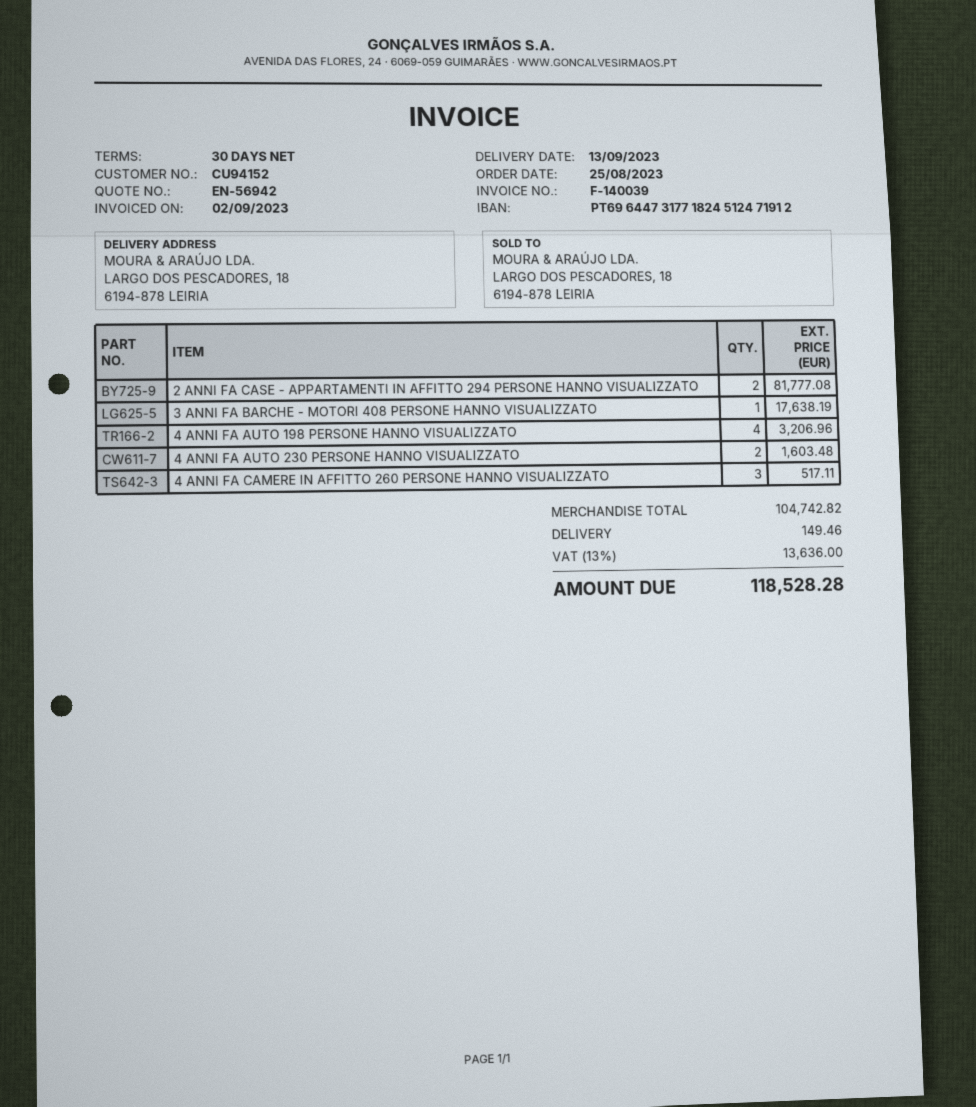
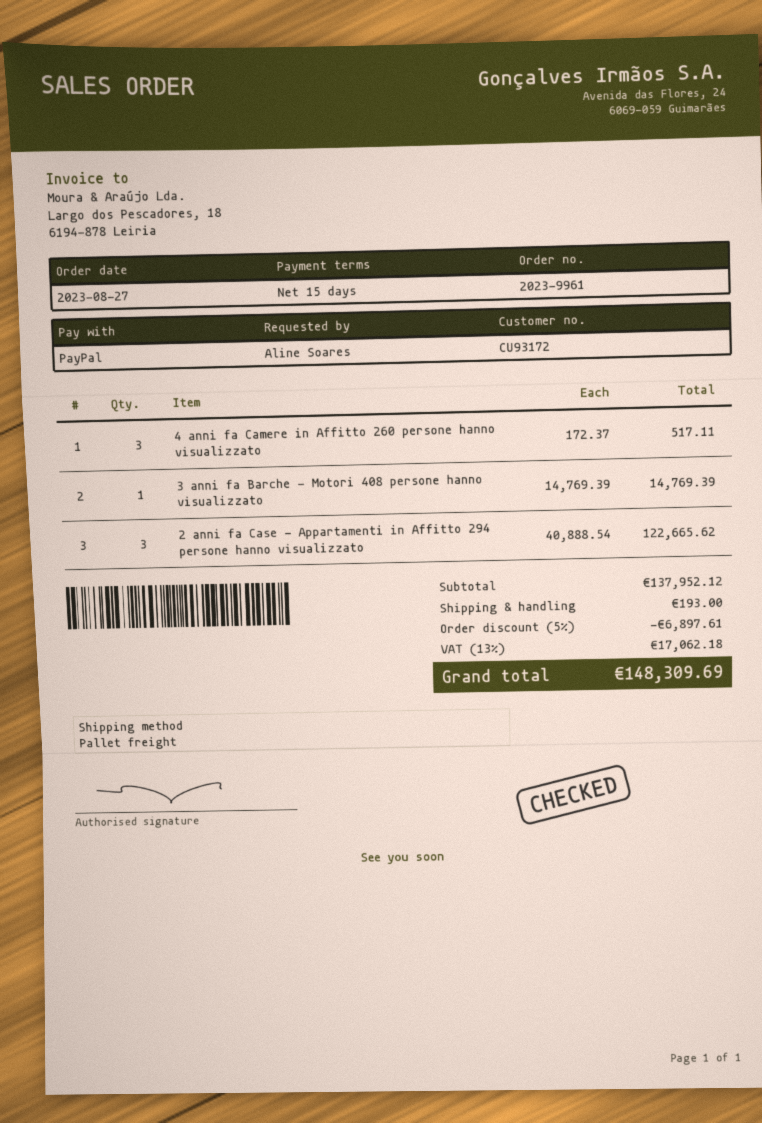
order date: 2023-08-25 -> 2023-08-27
payment terms: 30 days -> 15 days
customer number: CU94152 -> CU93172
2 ANNI FA CASE - APPARTAMENTI IN AFFITTO 294 PERSONE HANNO VISUALIZZATO: 2 for 81777.08 -> 3 for 122665.62
3 ANNI FA BARCHE - MOTORI 408 PERSONE HANNO VISUALIZZATO: 1 for 17638.19 -> 1 for 14769.39
4 ANNI FA AUTO 198 PERSONE HANNO VISUALIZZATO: 4 for 3206.96 -> none
4 ANNI FA AUTO 230 PERSONE HANNO VISUALIZZATO: 2 for 1603.48 -> none
subtotal: 104742.82 -> 137952.12
discount: none -> 5% = 6897.61
shipping: 149.46 -> 193.00
tax: 13% = 13636.00 -> 13% = 17062.18
total: 118528.28 -> 148309.69

